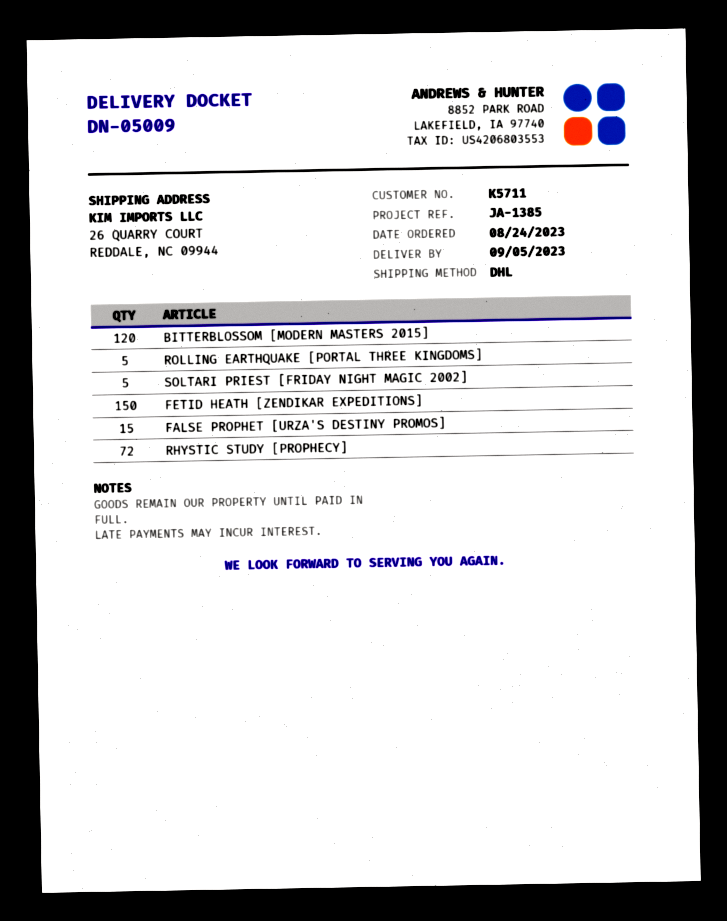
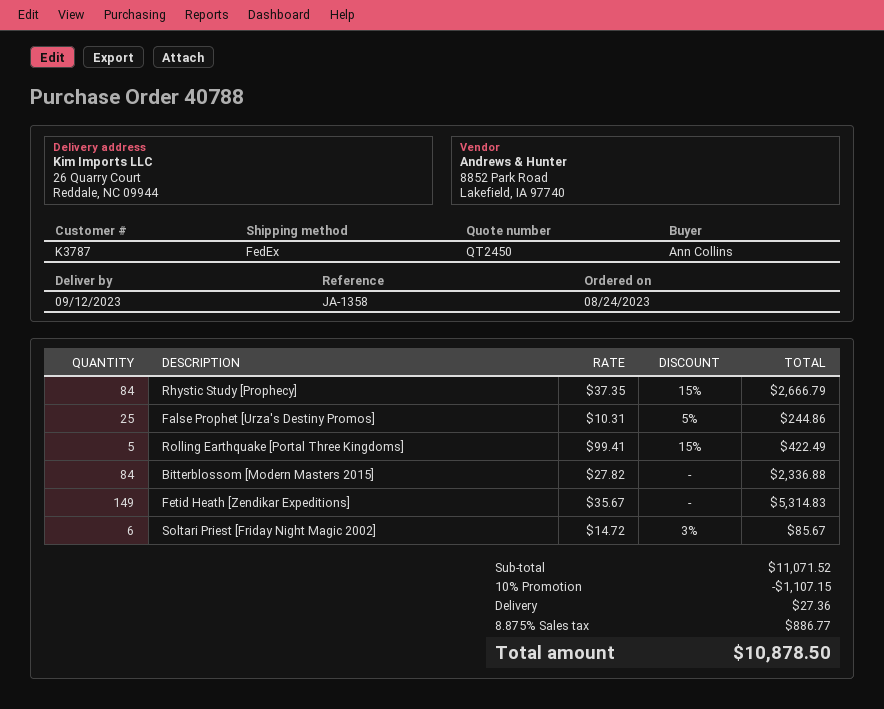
delivery date: 2023-09-05 -> 2023-09-12
customer number: K5711 -> K3787
reference: JA-1385 -> JA-1358
shipping method: DHL -> FedEx
BITTERBLOSSOM [MODERN MASTERS 2015]: 120 -> 84
SOLTARI PRIEST [FRIDAY NIGHT MAGIC 2002]: 5 -> 6
FETID HEATH [ZENDIKAR EXPEDITIONS]: 150 -> 149
FALSE PROPHET [URZA'S DESTINY PROMOS]: 15 -> 25
RHYSTIC STUDY [PROPHECY]: 72 -> 84

